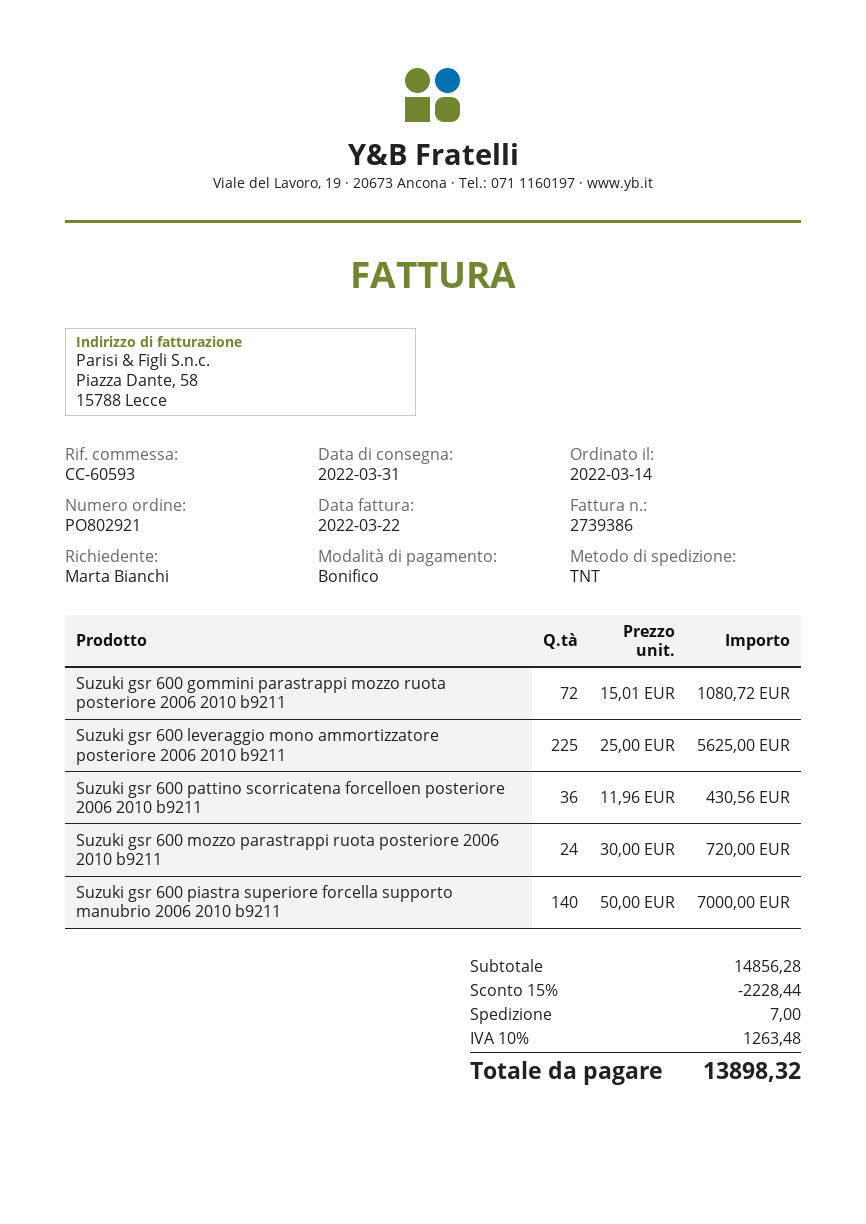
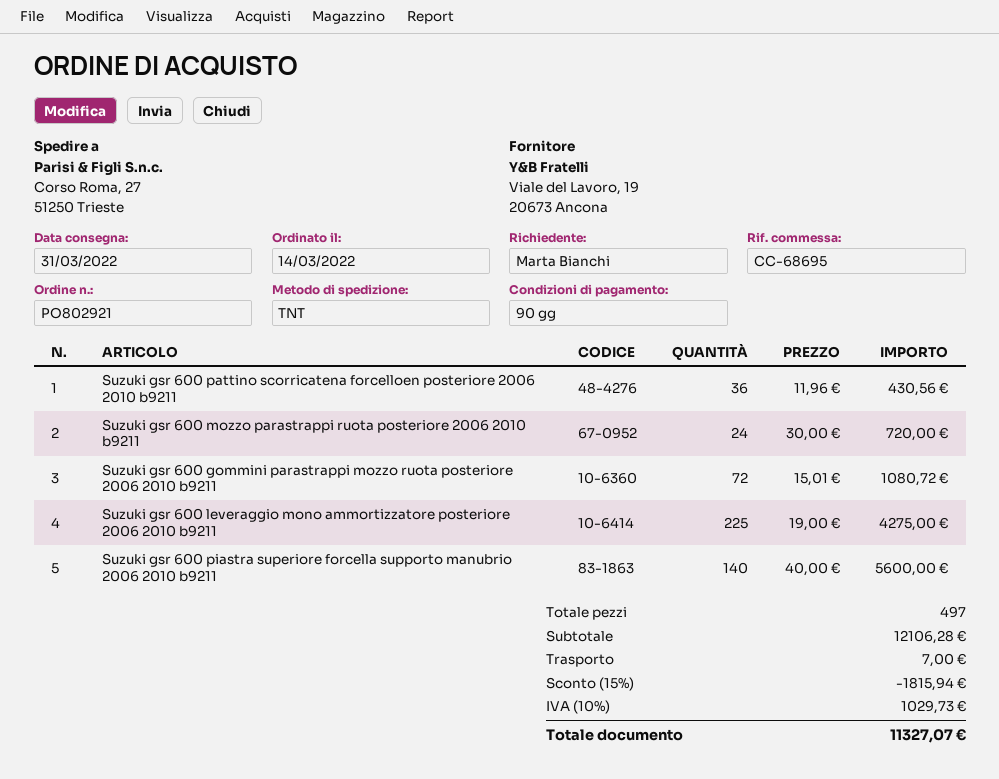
reference: CC-60593 -> CC-68695
Suzuki gsr 600 leveraggio mono ammortizzatore posteriore 2006 2010 b9211: 225 x 25.00 = 5625.00 -> 225 x 19.00 = 4275.00
Suzuki gsr 600 piastra superiore forcella supporto manubrio 2006 2010 b9211: 140 x 50.00 = 7000.00 -> 140 x 40.00 = 5600.00
subtotal: 14856.28 -> 12106.28
discount: 15% = 2228.44 -> 15% = 1815.94
tax: 10% = 1263.48 -> 10% = 1029.73
total: 13898.32 -> 11327.07

